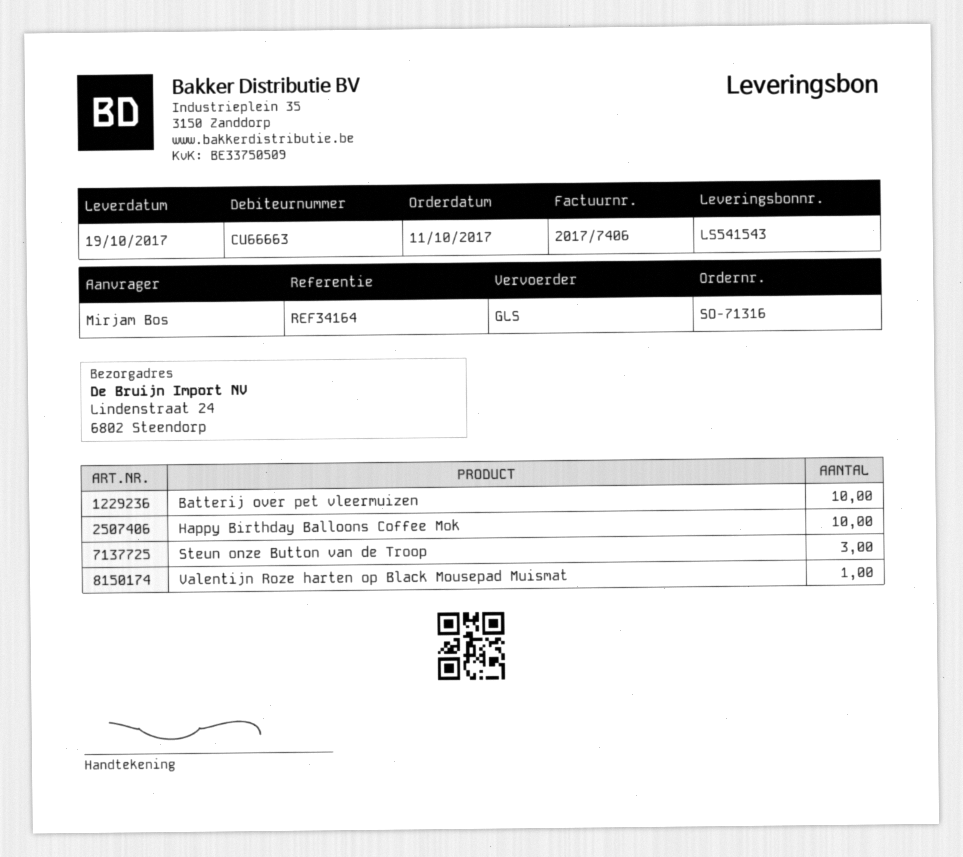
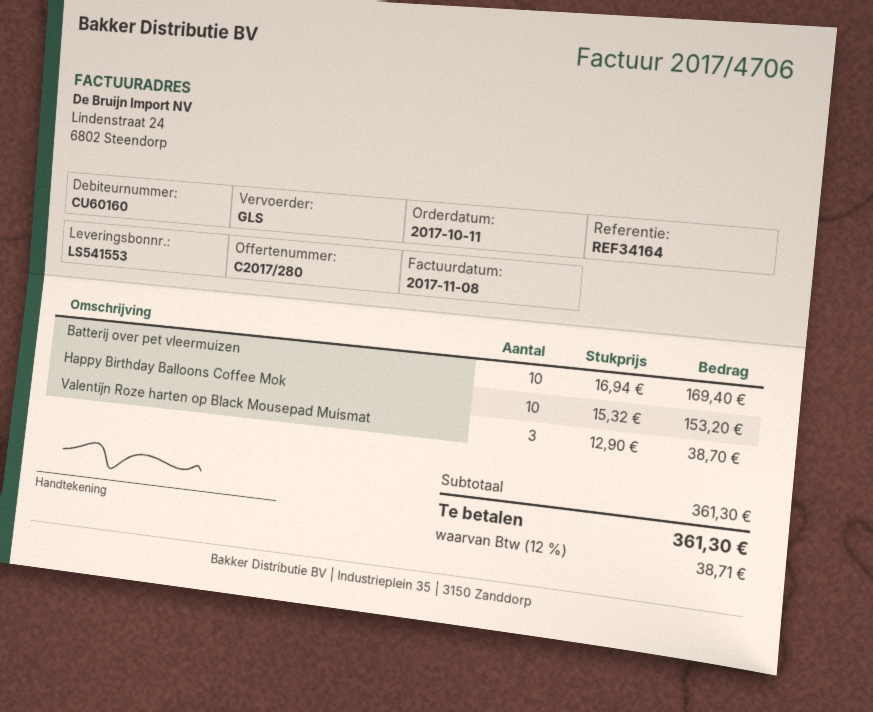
delivery note number: LS541543 -> LS541553
invoice number: 2017/7406 -> 2017/4706
customer number: CU66663 -> CU60160
Steun onze Button van de Troop: 3 -> none
Valentijn Roze harten op Black Mousepad Muismat: 1 -> 3

